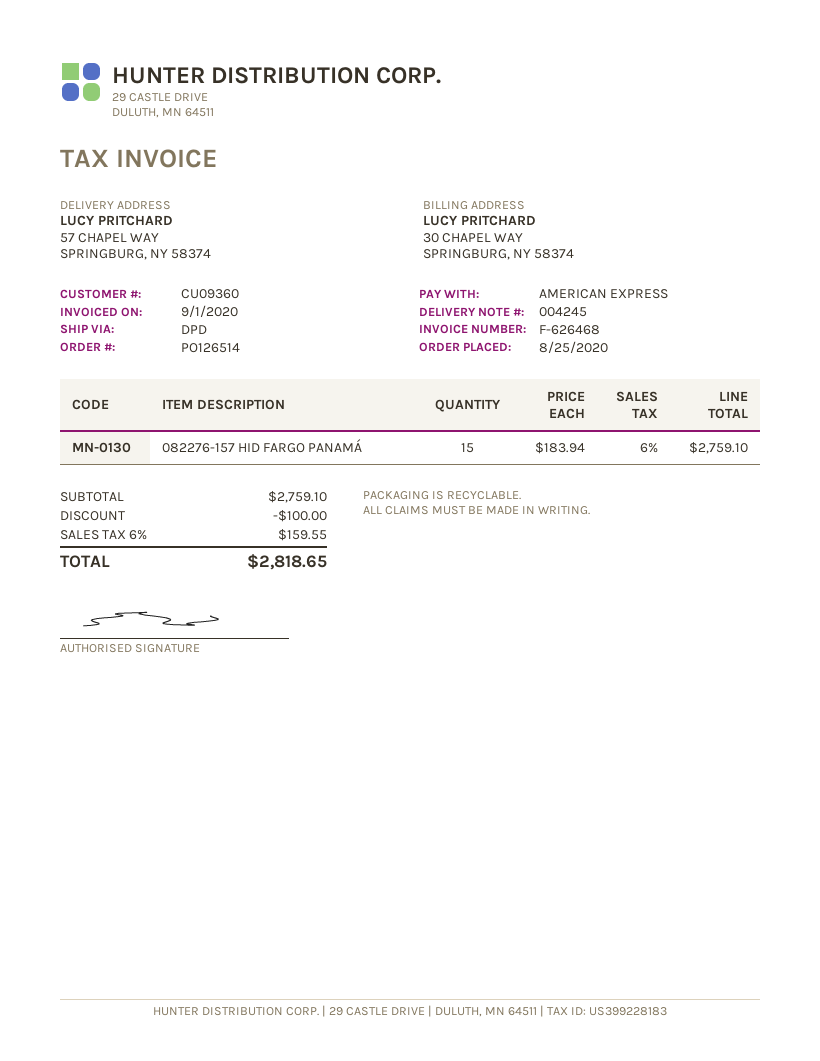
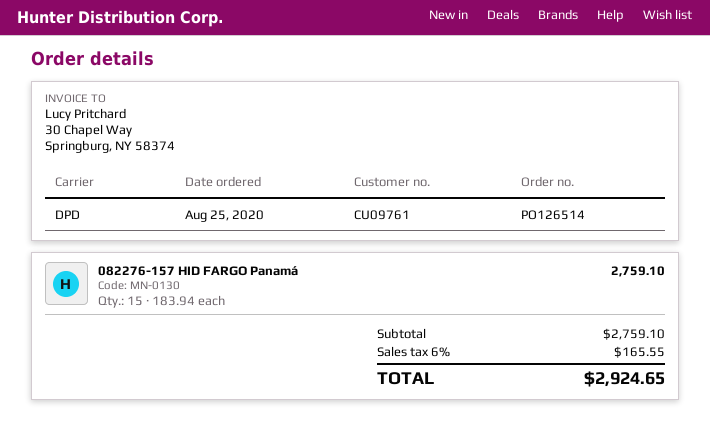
customer number: CU09360 -> CU09761
discount: 100.00 -> none
tax: 6% = 159.55 -> 6% = 165.55
total: 2818.65 -> 2924.65

